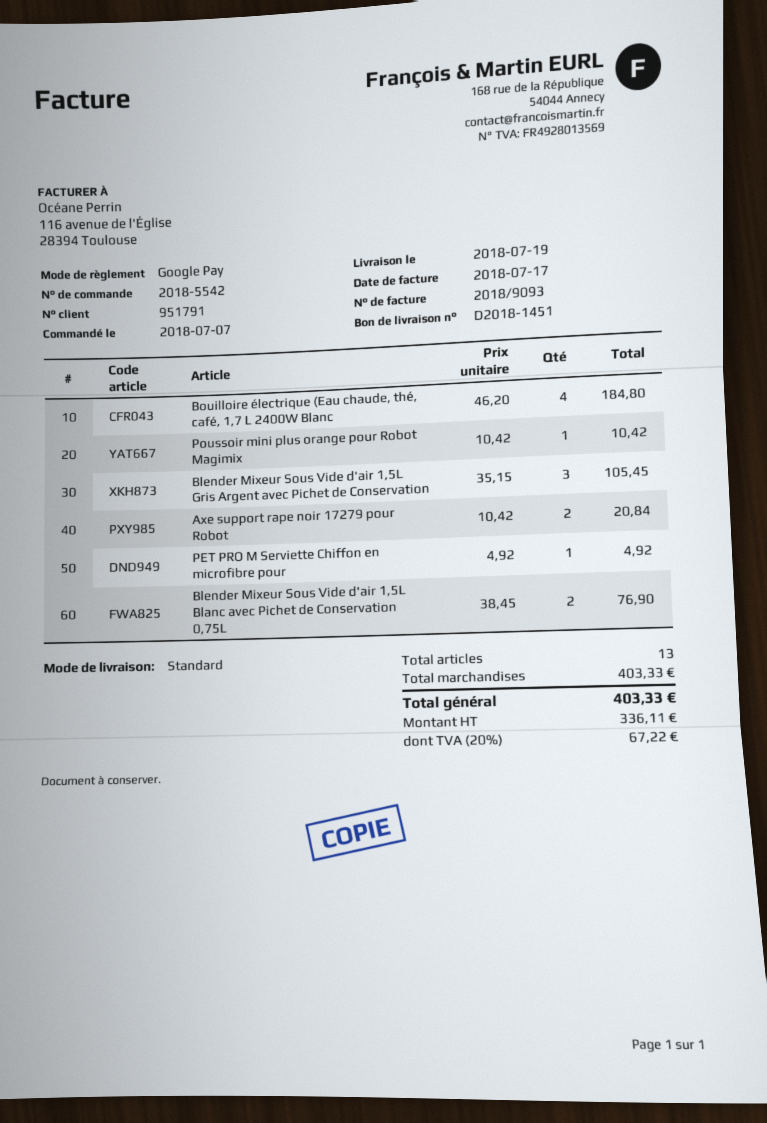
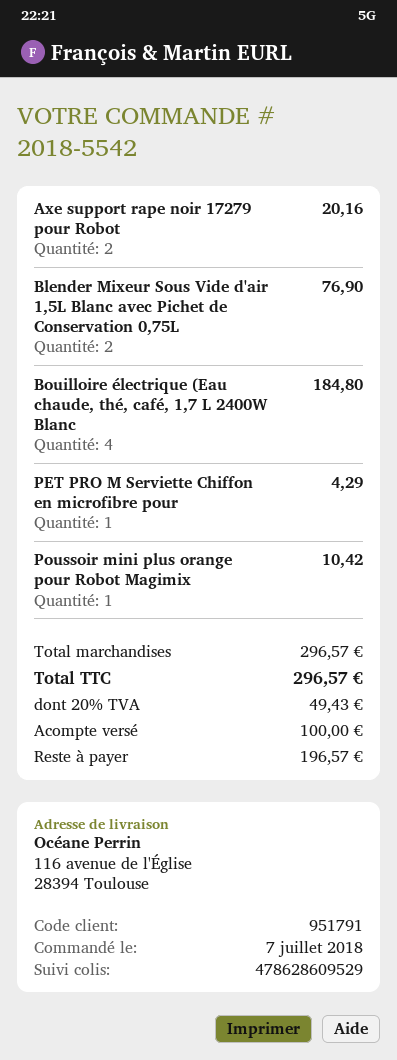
Blender Mixeur Sous Vide d'air 1,5L Gris Argent avec Pichet de Conservation: 3 for 105.45 -> none
Axe support rape noir 17279 pour Robot: 2 for 20.84 -> 2 for 20.16
PET PRO M Serviette Chiffon en microfibre pour: 1 for 4.92 -> 1 for 4.29
subtotal: 403.33 -> 296.57
tax: 20% = 67.22 -> 20% = 49.43
total: 403.33 -> 296.57

